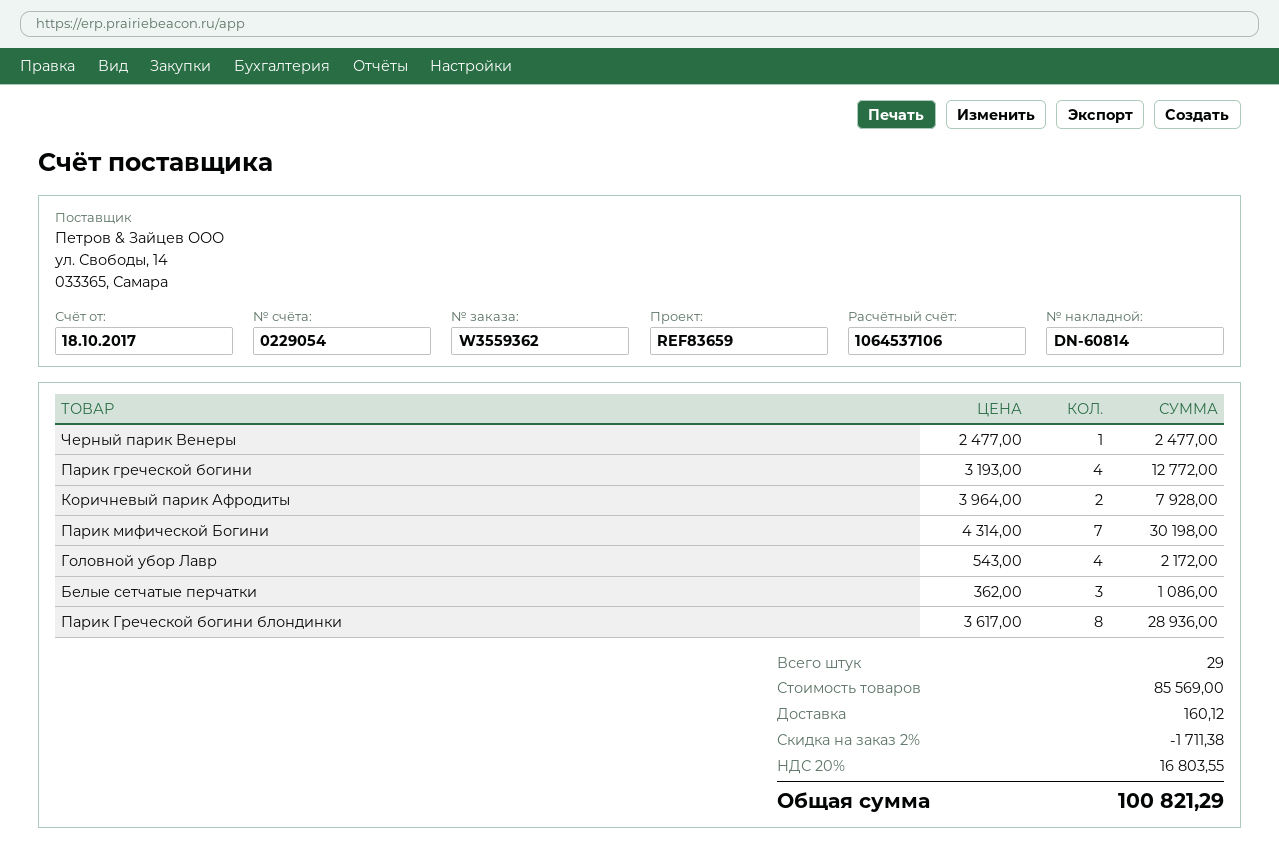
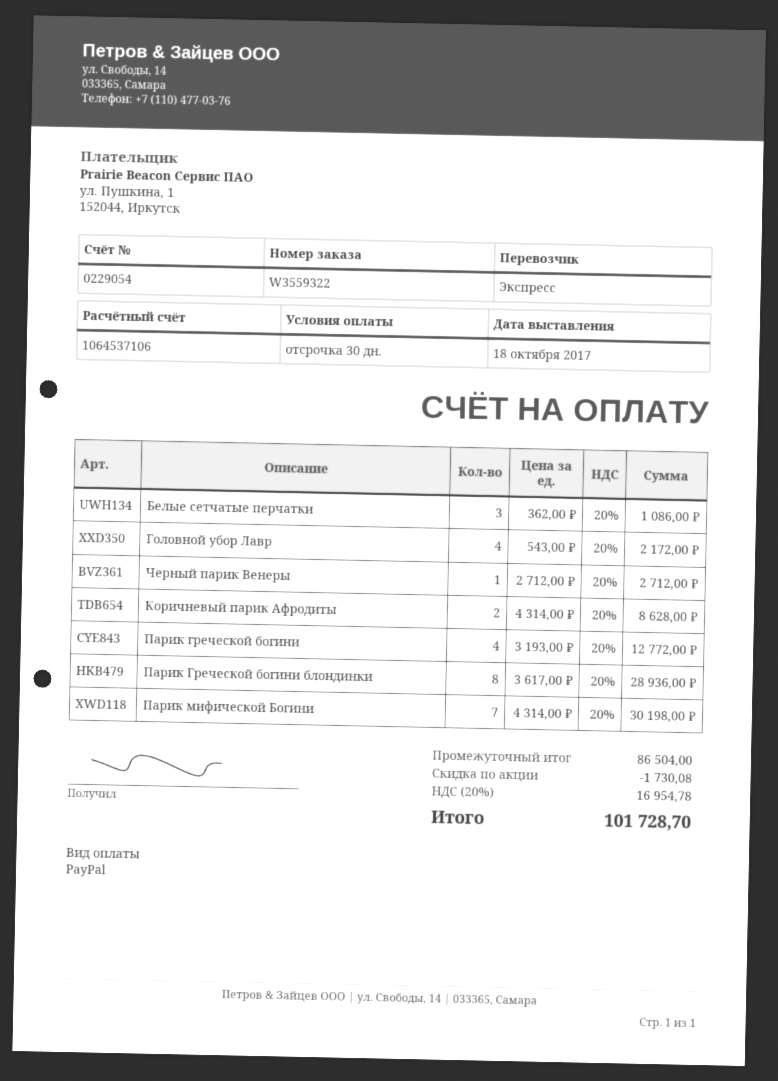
order number: W3559362 -> W3559322
Черный парик Венеры: 1 x 2477.00 = 2477.00 -> 1 x 2712.00 = 2712.00
Коричневый парик Афродиты: 2 x 3964.00 = 7928.00 -> 2 x 4314.00 = 8628.00
subtotal: 85569.00 -> 86504.00
discount: 1711.38 -> 1730.08
shipping: 160.12 -> none
tax: 20% = 16803.55 -> 20% = 16954.78
total: 100821.29 -> 101728.70

